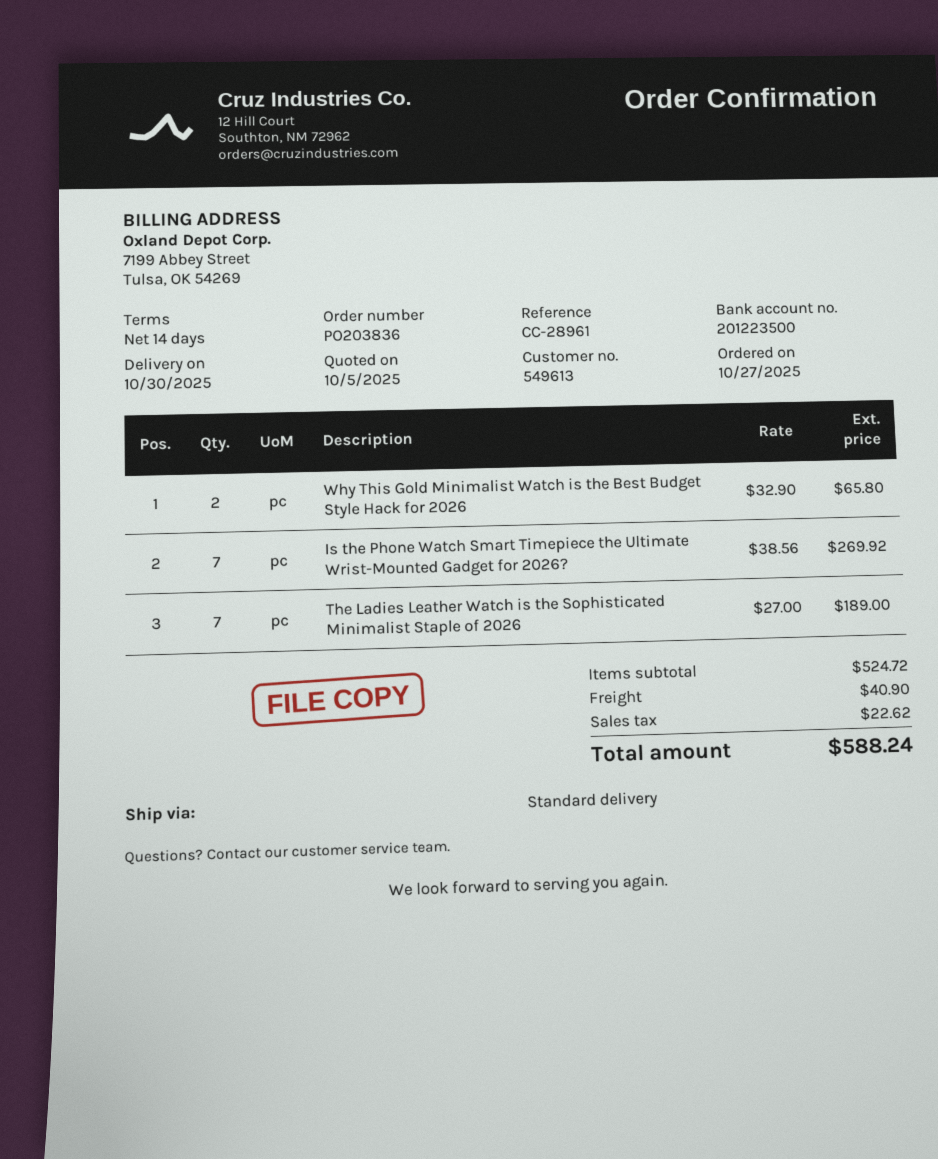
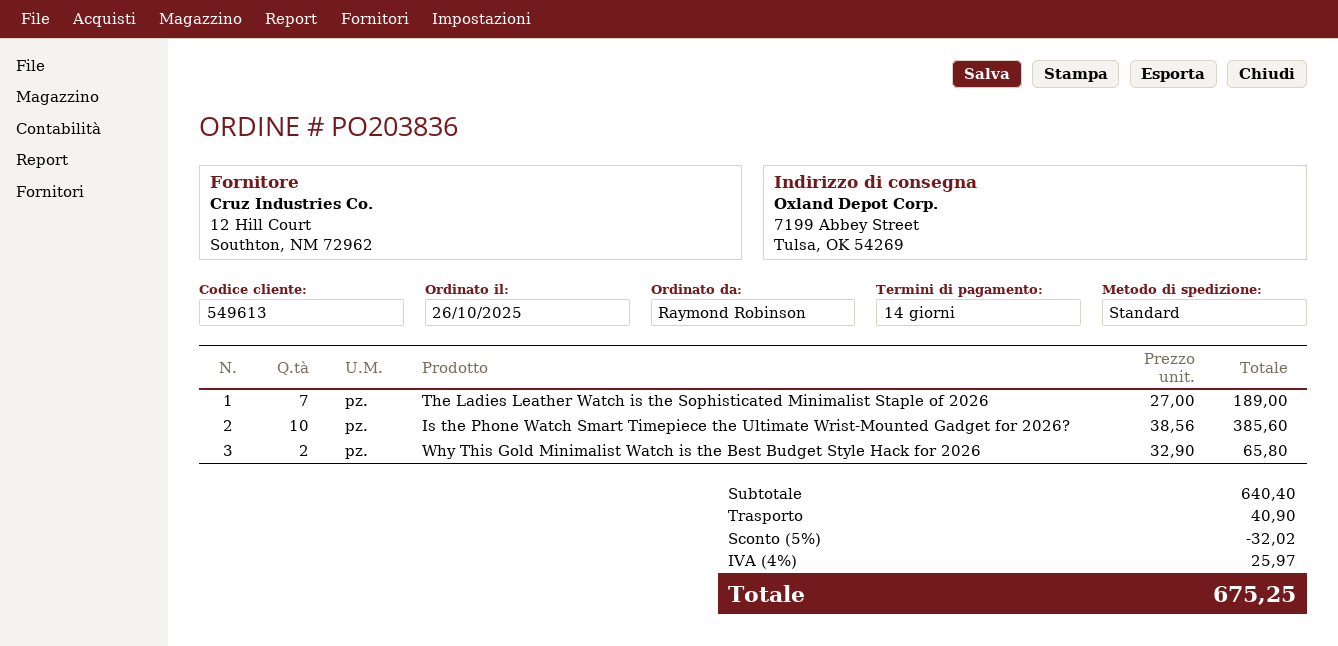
order date: 2025-10-27 -> 2025-10-26
Is the Phone Watch Smart Timepiece the Ultimate Wrist-Mounted Gadget for 2026?: 7 x 38.56 = 269.92 -> 10 x 38.56 = 385.60
subtotal: 524.72 -> 640.40
discount: none -> 5% = 32.02
tax: 22.62 -> 25.97
total: 588.24 -> 675.25

